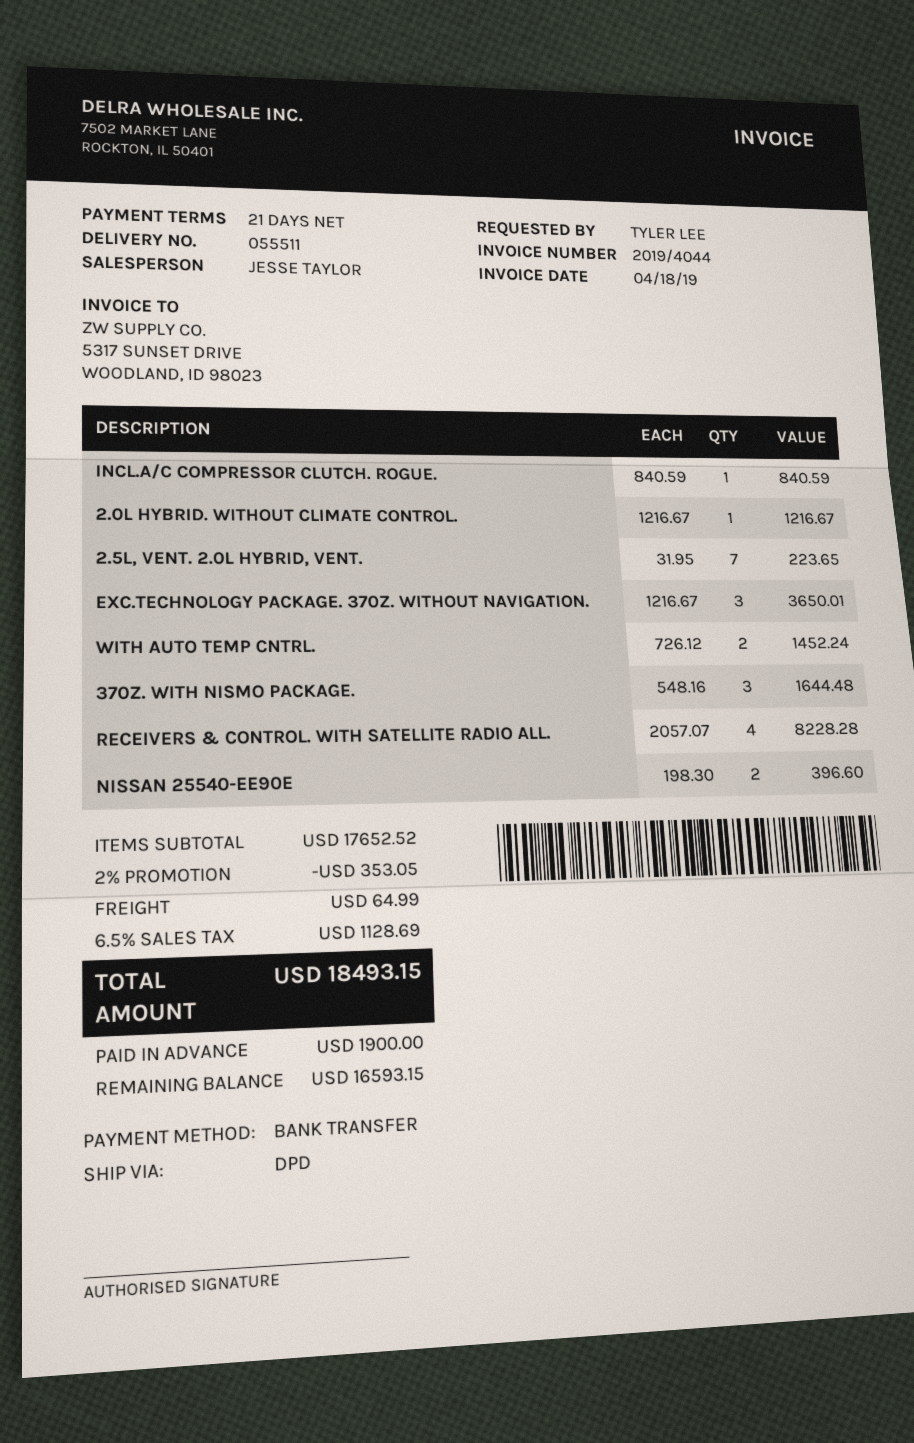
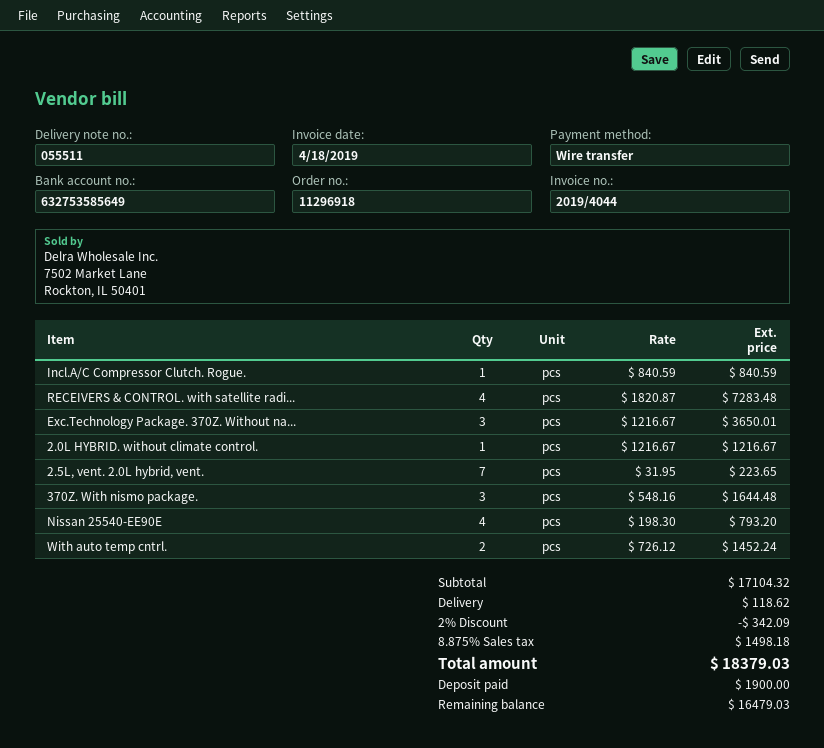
RECEIVERS & CONTROL. WITH SATELLITE RADIO ALL.: 4 x 2057.07 = 8228.28 -> 4 x 1820.87 = 7283.48
NISSAN 25540-EE90E: 2 x 198.30 = 396.60 -> 4 x 198.30 = 793.20
subtotal: 17652.52 -> 17104.32
discount: 2% = 353.05 -> 2% = 342.09
shipping: 64.99 -> 118.62
tax: 6.5% = 1128.69 -> 8.875% = 1498.18
total: 18493.15 -> 18379.03
balance: 16593.15 -> 16479.03

